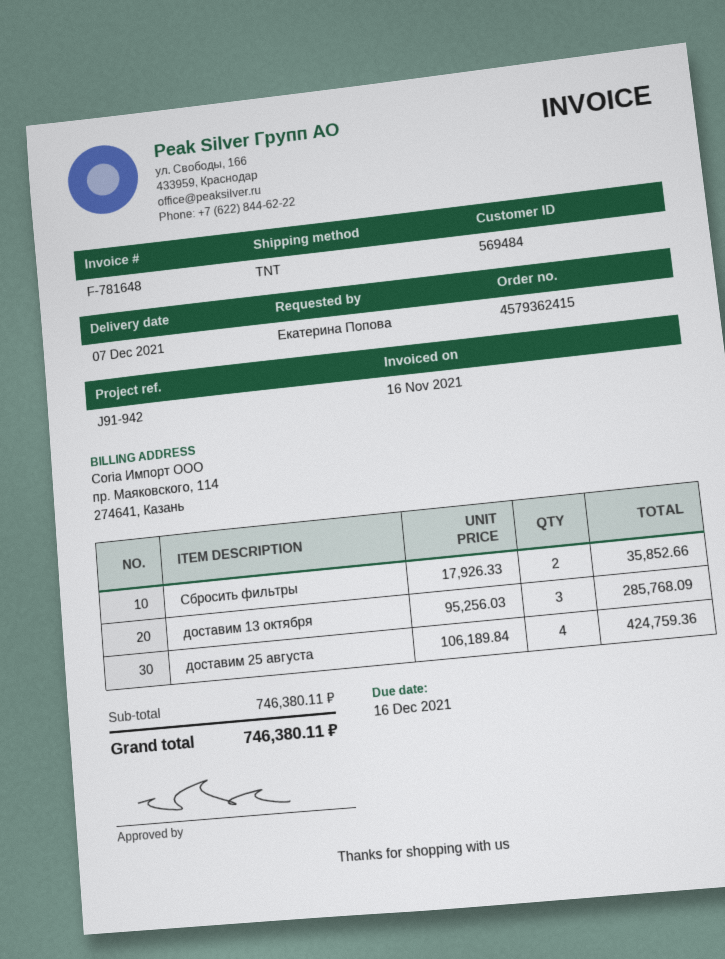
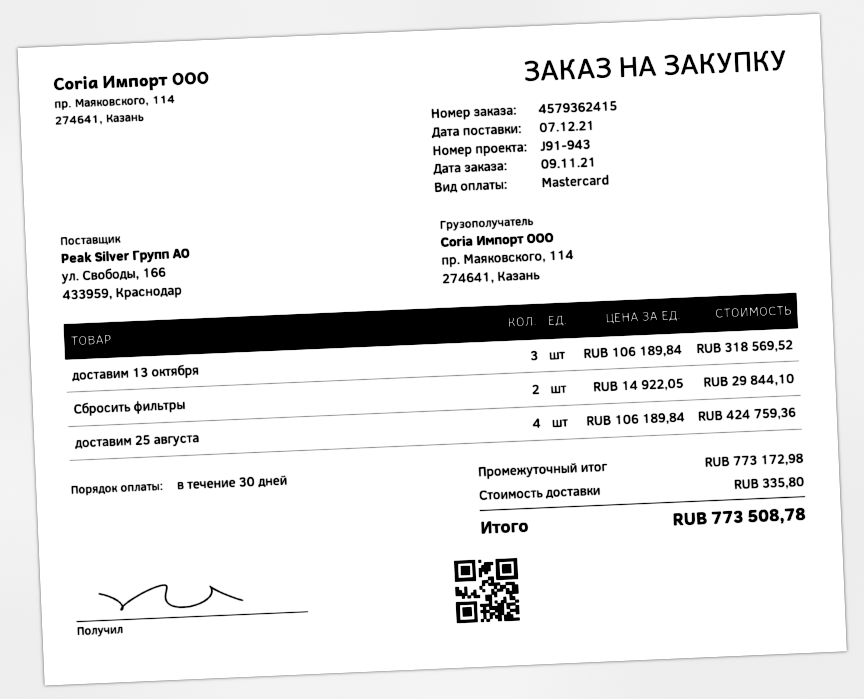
reference: J91-942 -> J91-943
Сбросить фильтры: 2 x 17926.33 = 35852.66 -> 2 x 14922.05 = 29844.10
доставим 13 октября: 3 x 95256.03 = 285768.09 -> 3 x 106189.84 = 318569.52
subtotal: 746380.11 -> 773172.98
shipping: none -> 335.80
total: 746380.11 -> 773508.78

